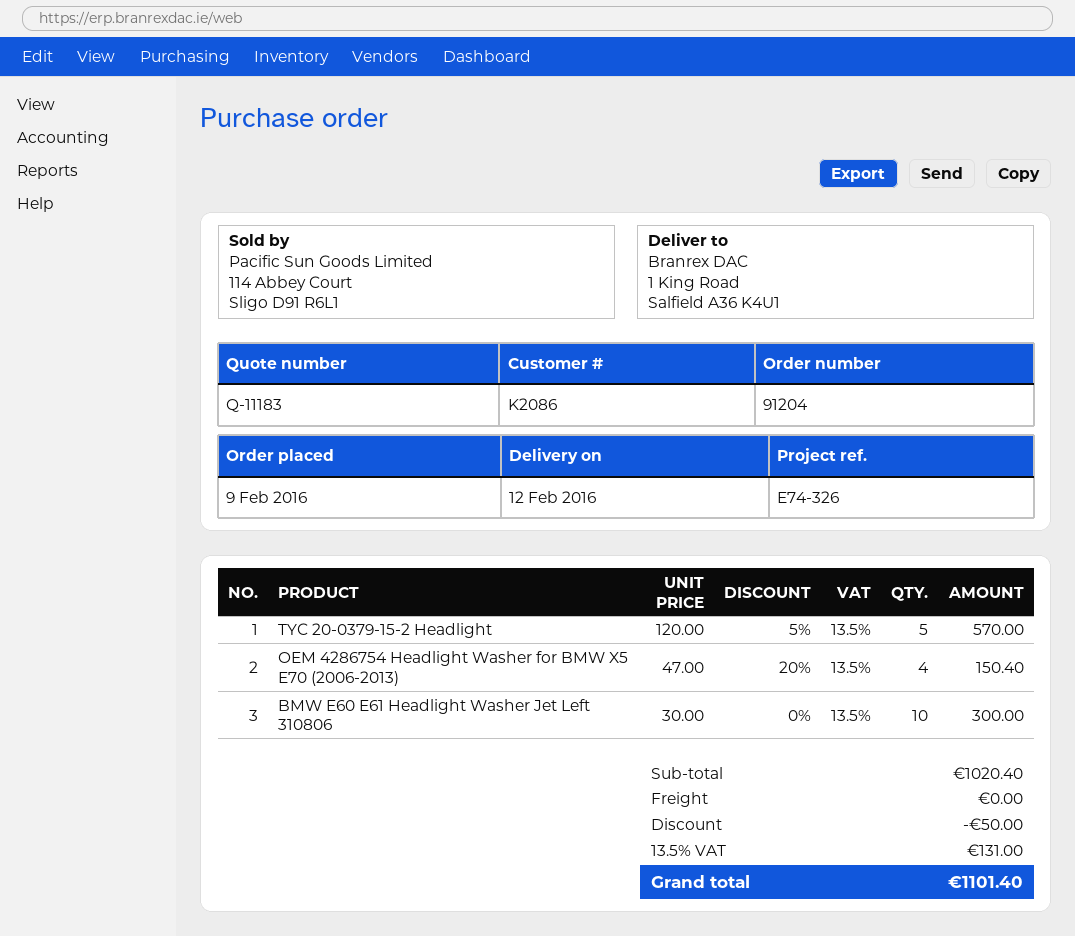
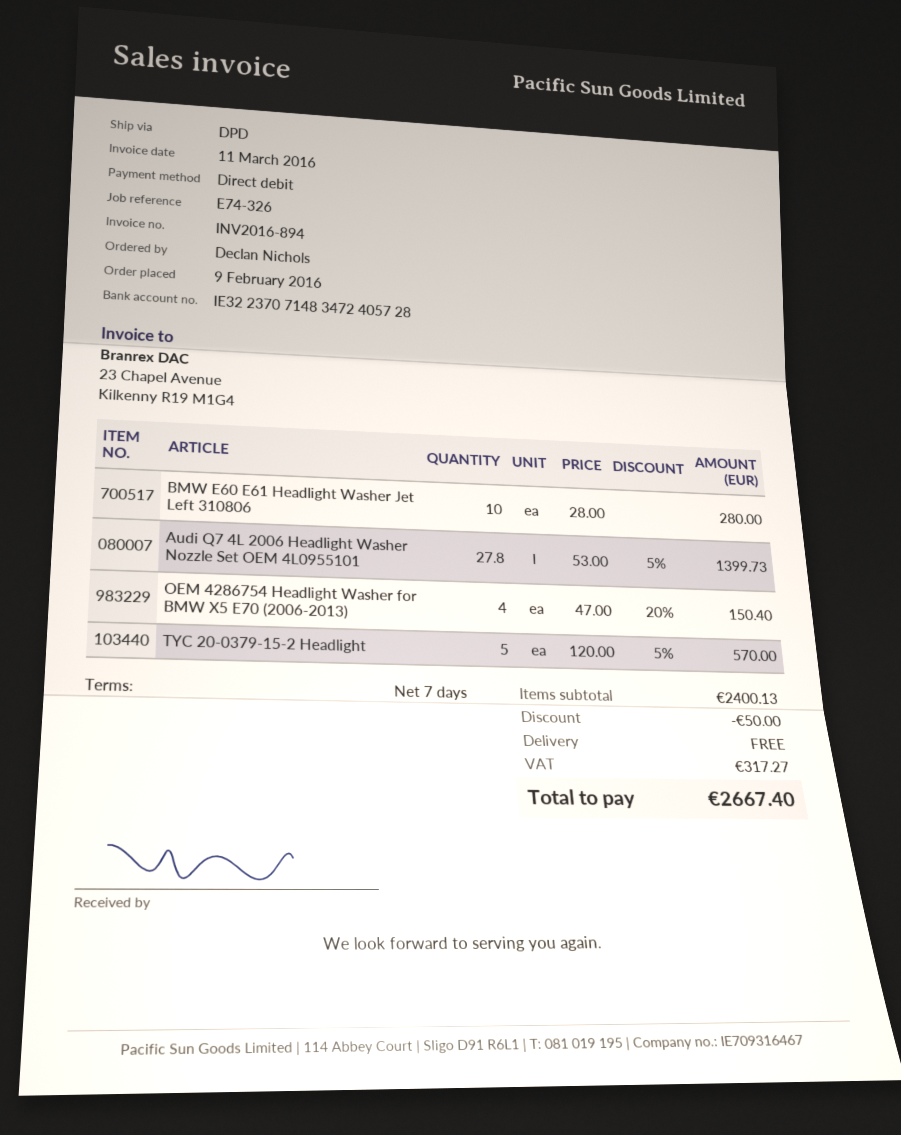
BMW E60 E61 Headlight Washer Jet Left 310806: 10 x 30.00 = 300.00 -> 10 x 28.00 = 280.00
Audi Q7 4L 2006 Headlight Washer Nozzle Set OEM 4L0955101: none -> 27.8 x 53.00 - 5% = 1399.73
subtotal: 1020.40 -> 2400.13
tax: 131.00 -> 317.27
total: 1101.40 -> 2667.40

